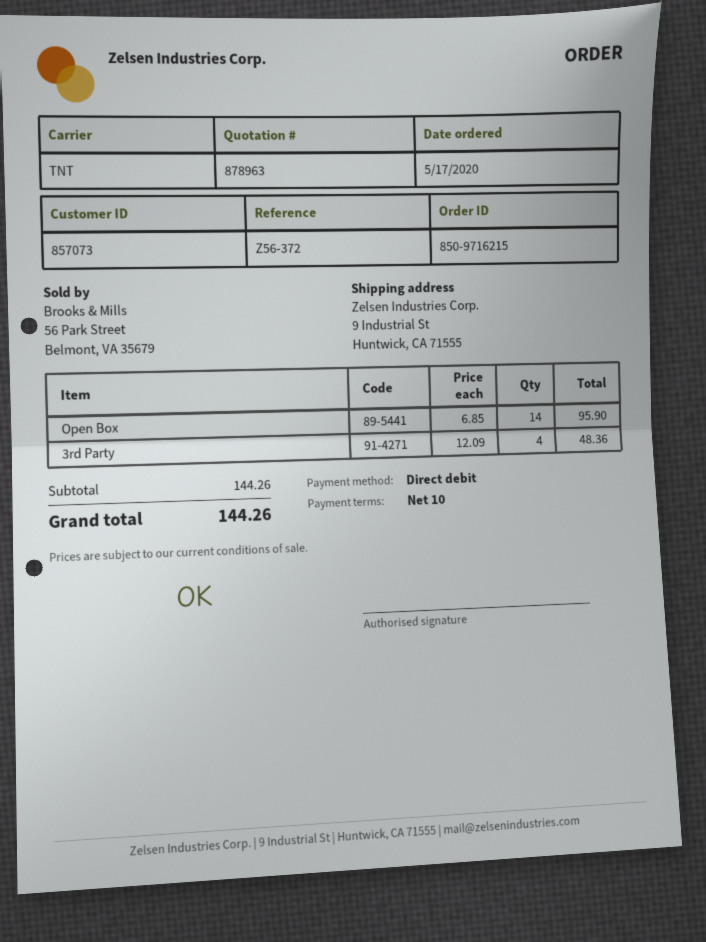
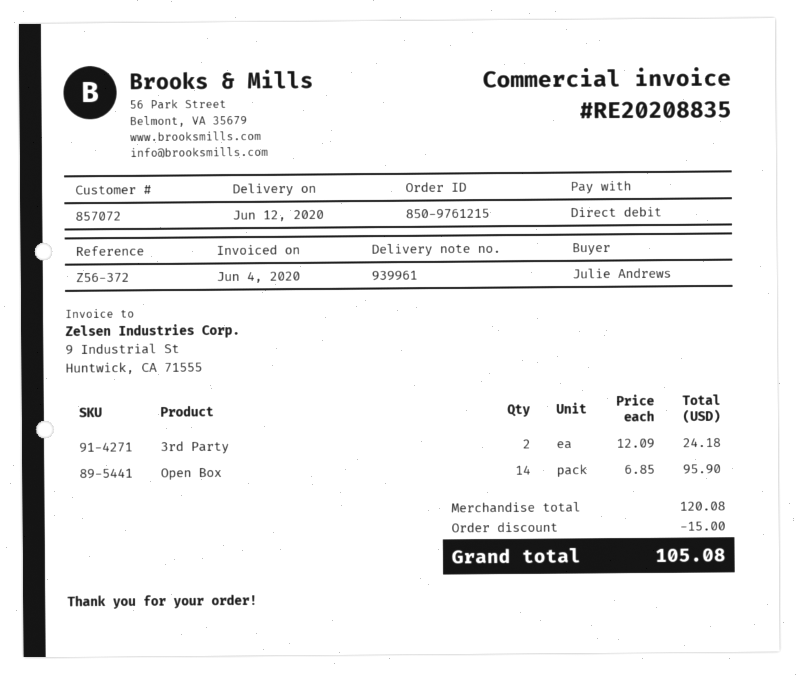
order number: 850-9716215 -> 850-9761215
customer number: 857073 -> 857072
3rd Party: 4 x 12.09 = 48.36 -> 2 x 12.09 = 24.18
subtotal: 144.26 -> 120.08
discount: none -> 15.00
total: 144.26 -> 105.08

